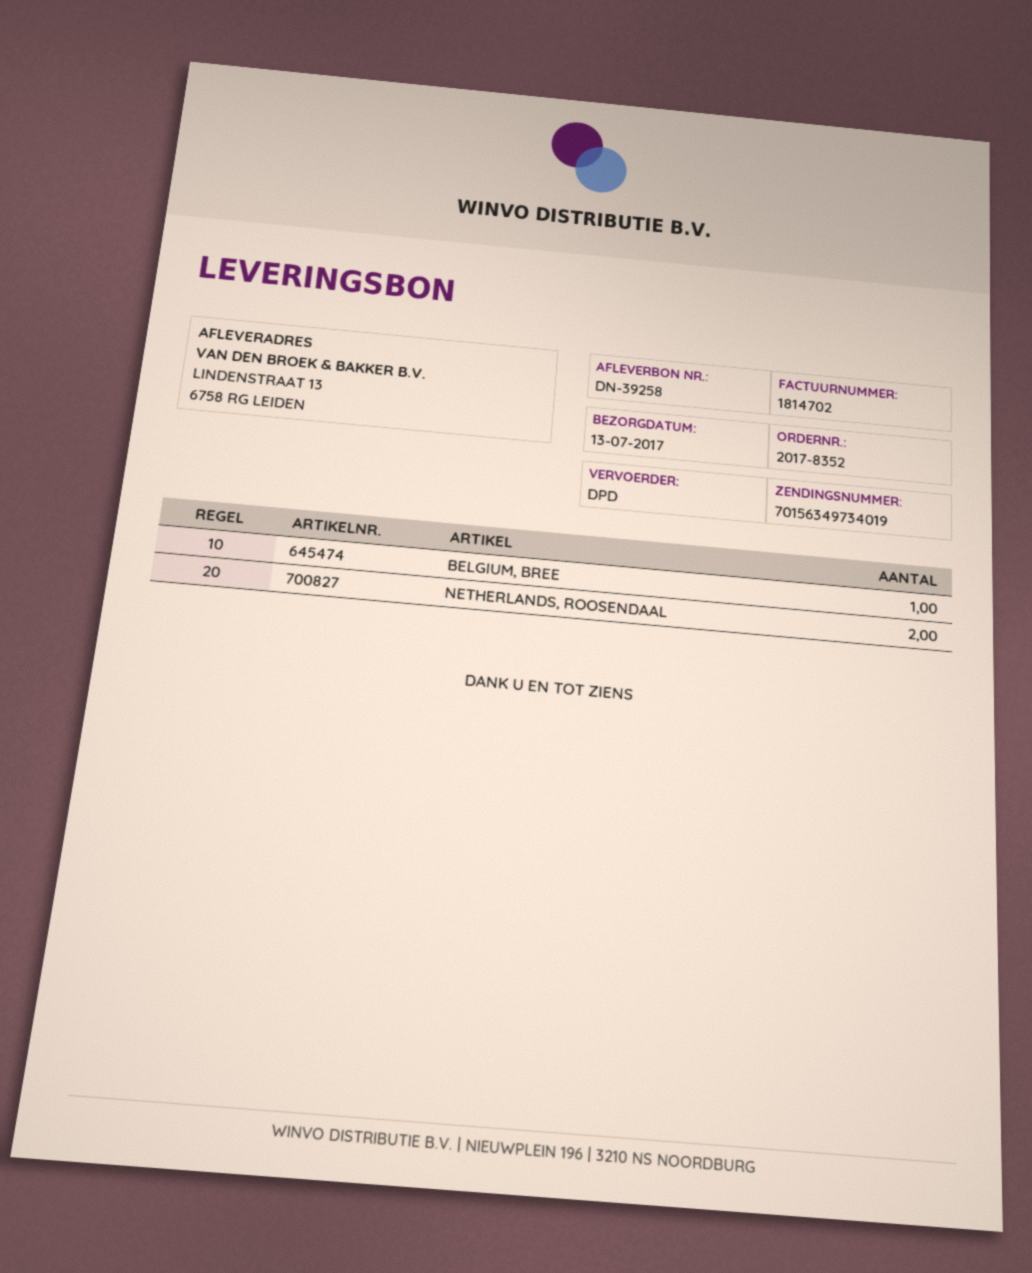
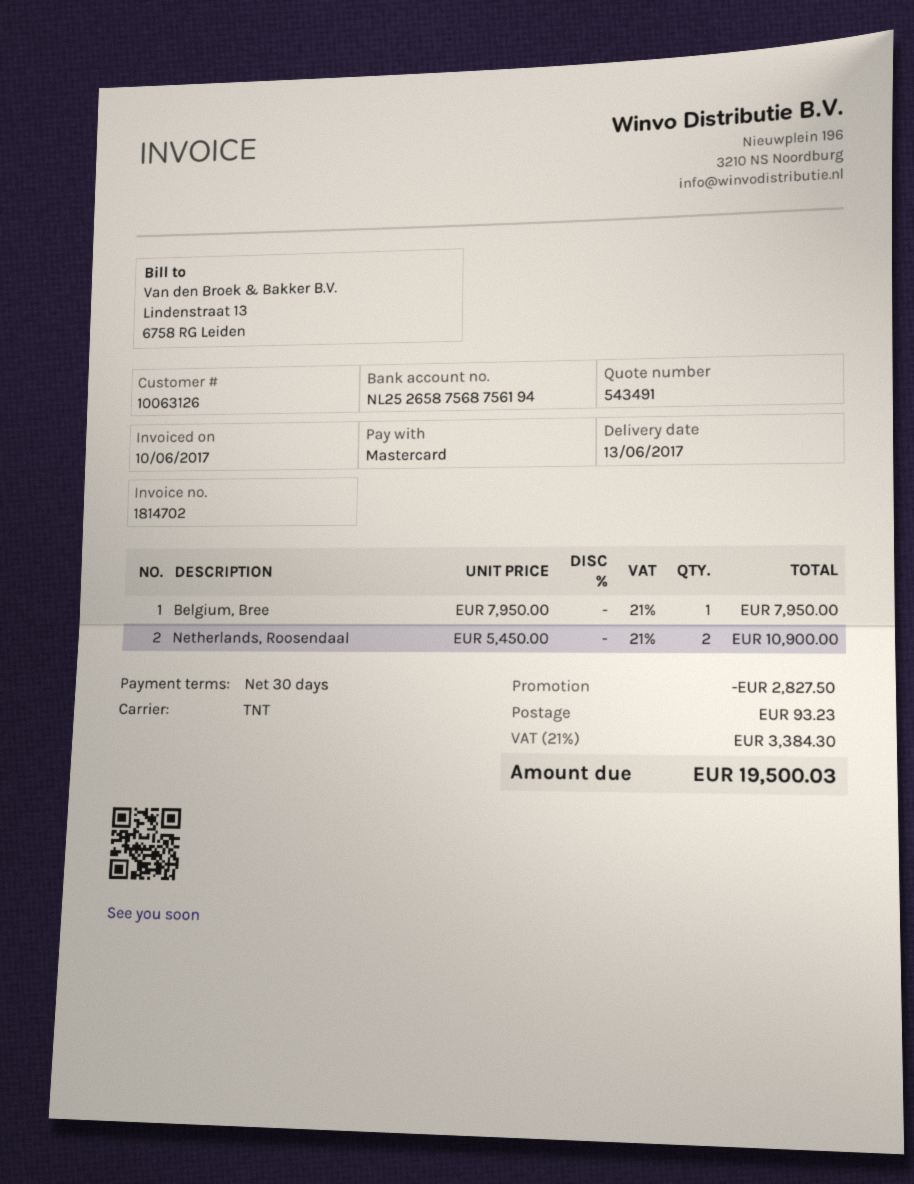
delivery date: 2017-07-13 -> 2017-06-13
shipping method: DPD -> TNT

